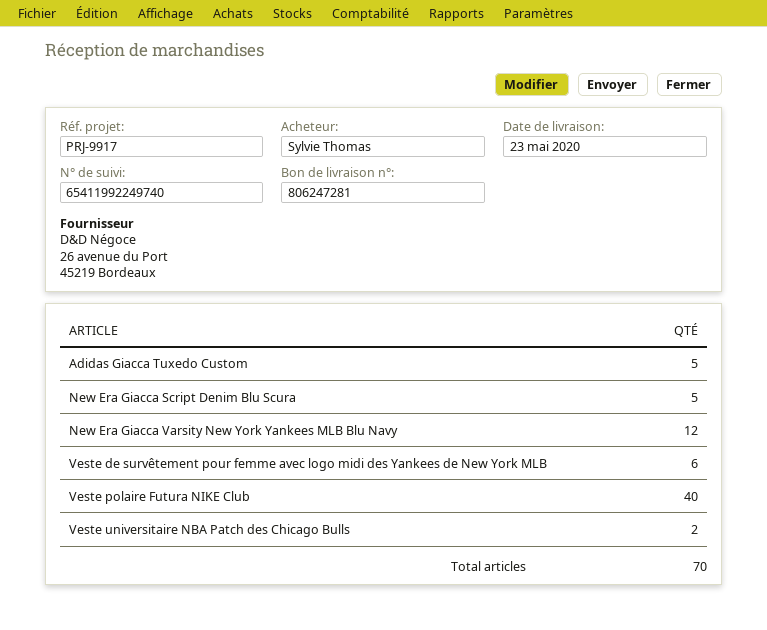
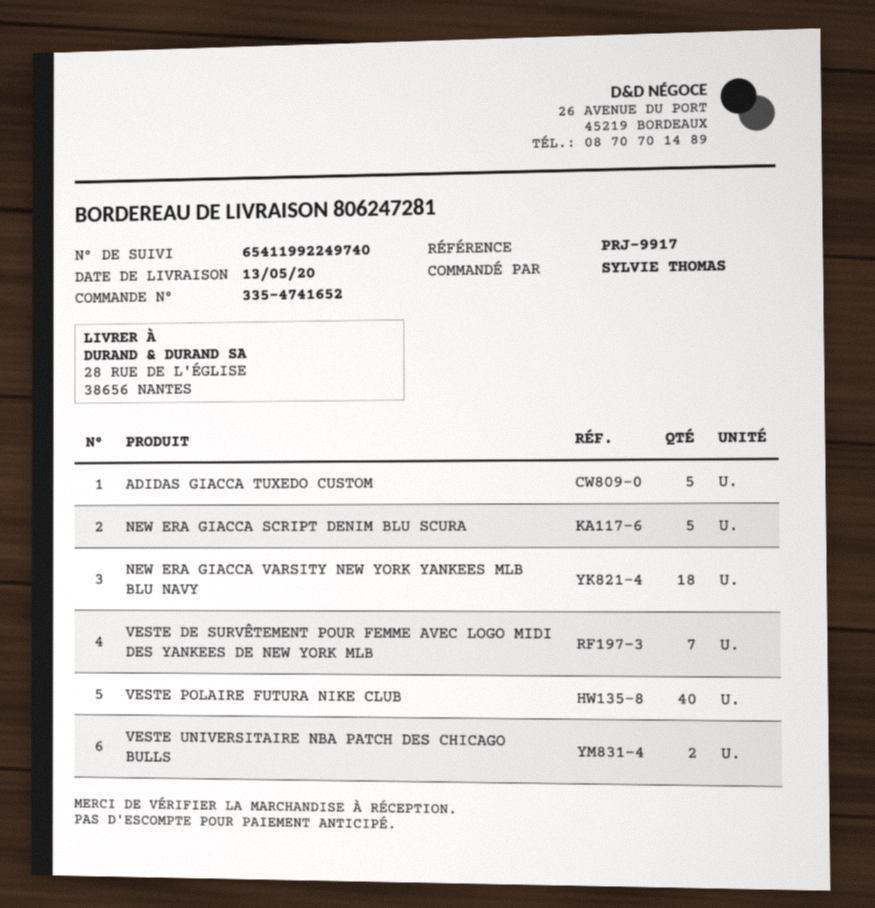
delivery date: 2020-05-23 -> 2020-05-13
New Era Giacca Varsity New York Yankees MLB Blu Navy: 12 -> 18
Veste de survêtement pour femme avec logo midi des Yankees de New York MLB: 6 -> 7

